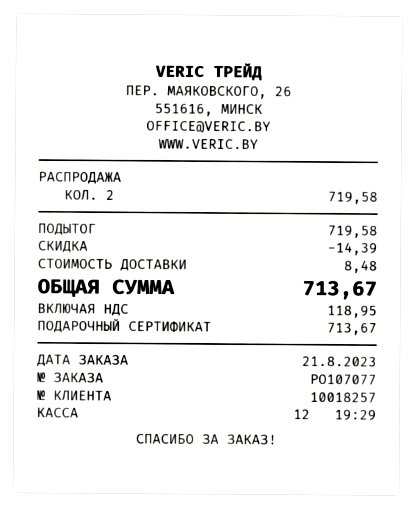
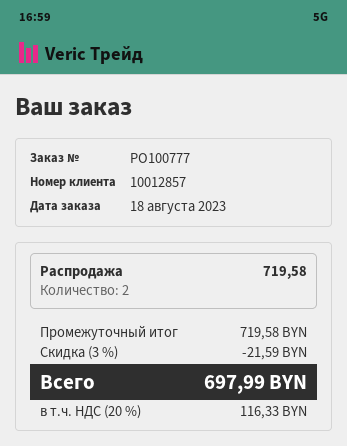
order number: PO107077 -> PO100777
order date: 2023-08-21 -> 2023-08-18
customer number: 10018257 -> 10012857
discount: 14.39 -> 21.59
shipping: 8.48 -> none
tax: 118.95 -> 116.33
total: 713.67 -> 697.99

